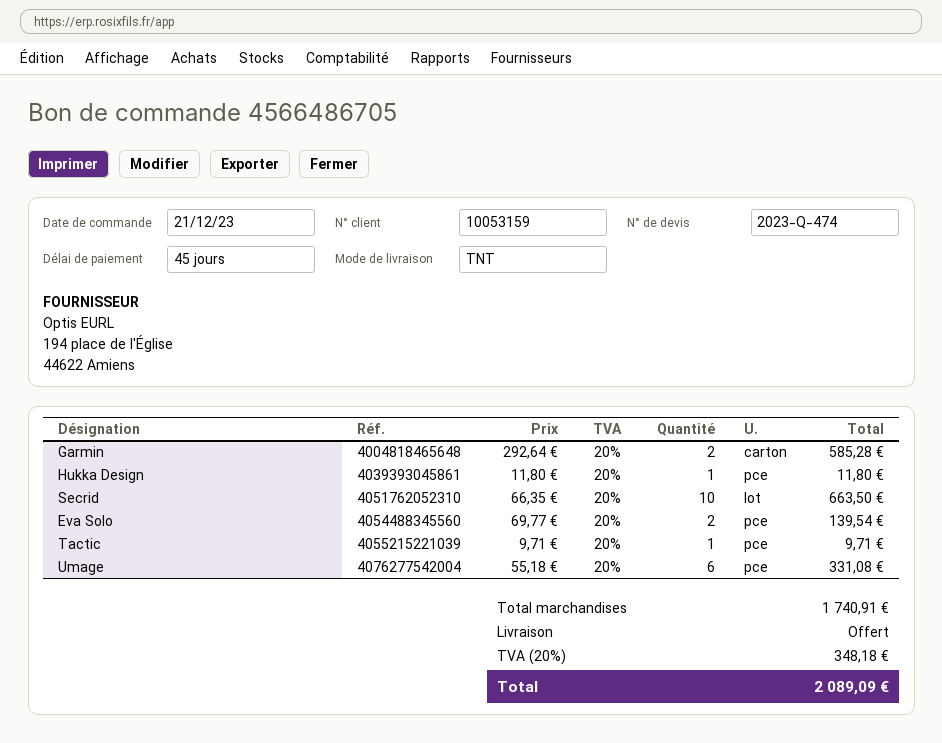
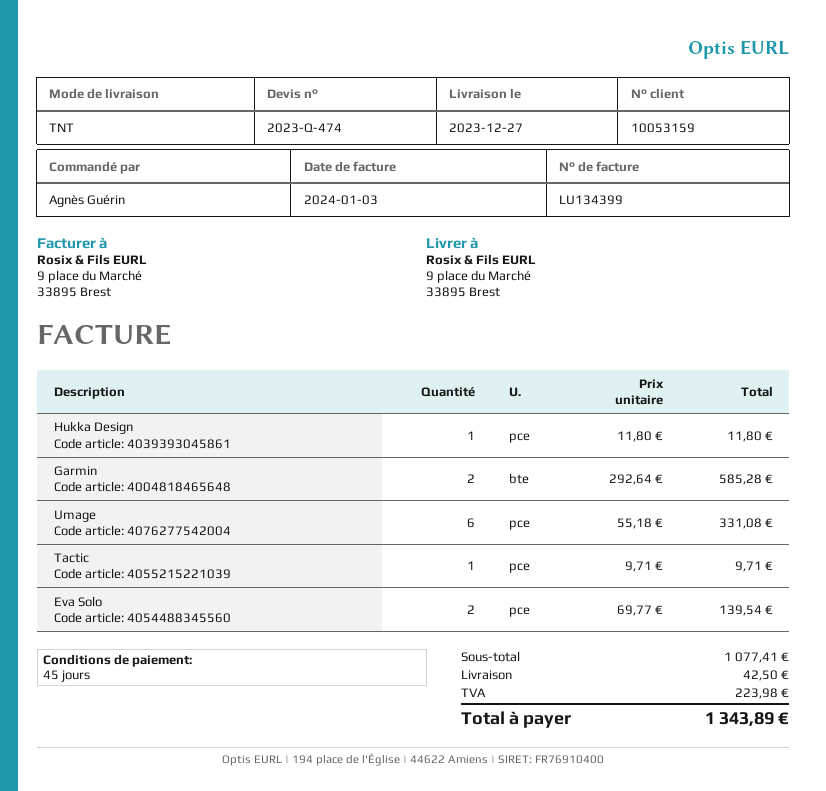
Secrid: 10 x 66.35 = 663.50 -> none
subtotal: 1740.91 -> 1077.41
shipping: 0.00 -> 42.50
tax: 348.18 -> 223.98
total: 2089.09 -> 1343.89

